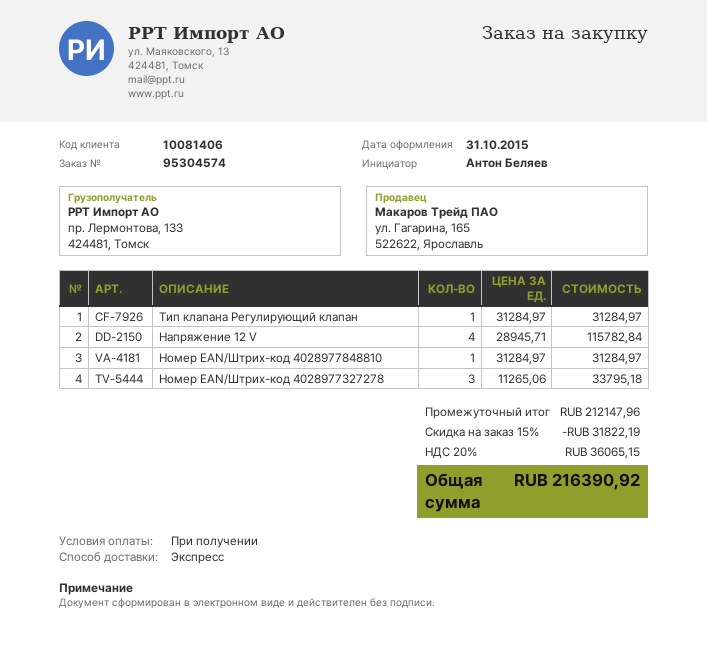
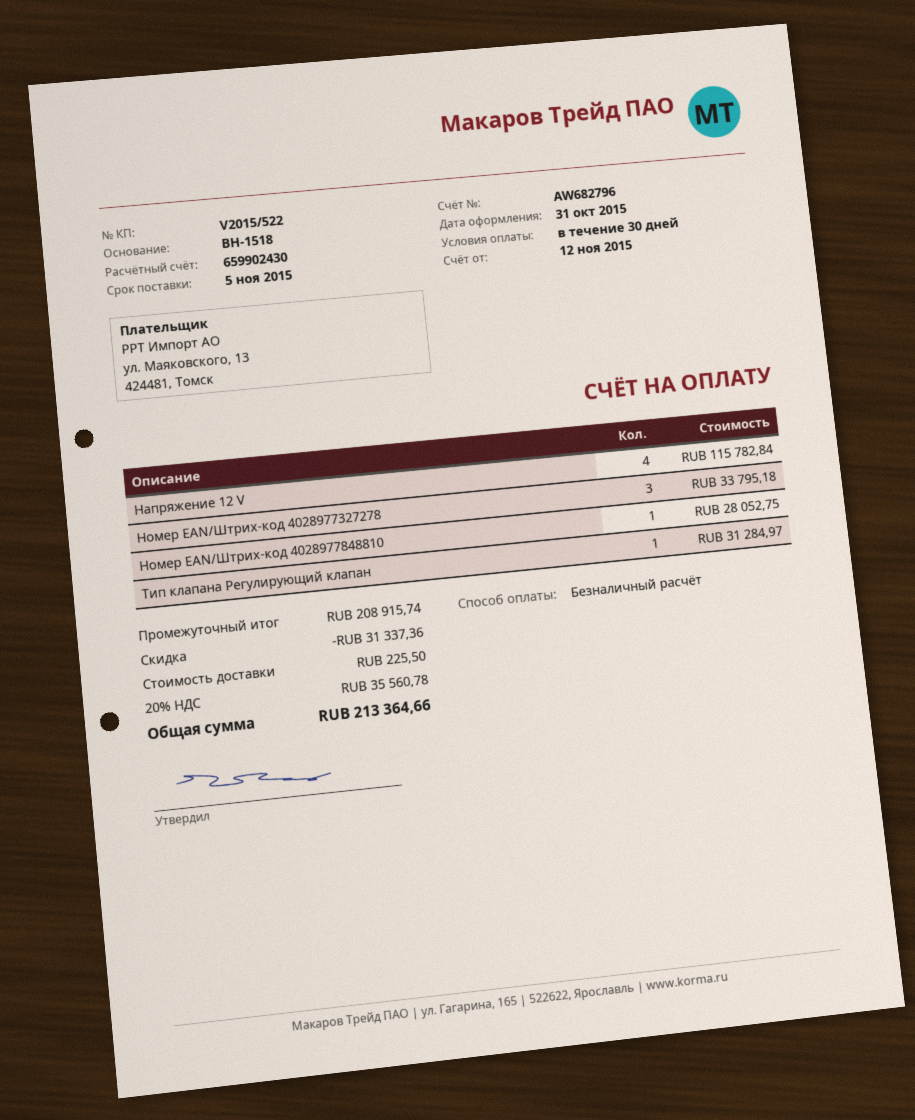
payment terms: on receipt -> 30 days
Номер EAN/Штрих-код 4028977848810: 1 for 31284.97 -> 1 for 28052.75
subtotal: 212147.96 -> 208915.74
discount: 31822.19 -> 31337.36
shipping: none -> 225.50
tax: 20% = 36065.15 -> 20% = 35560.78
total: 216390.92 -> 213364.66

